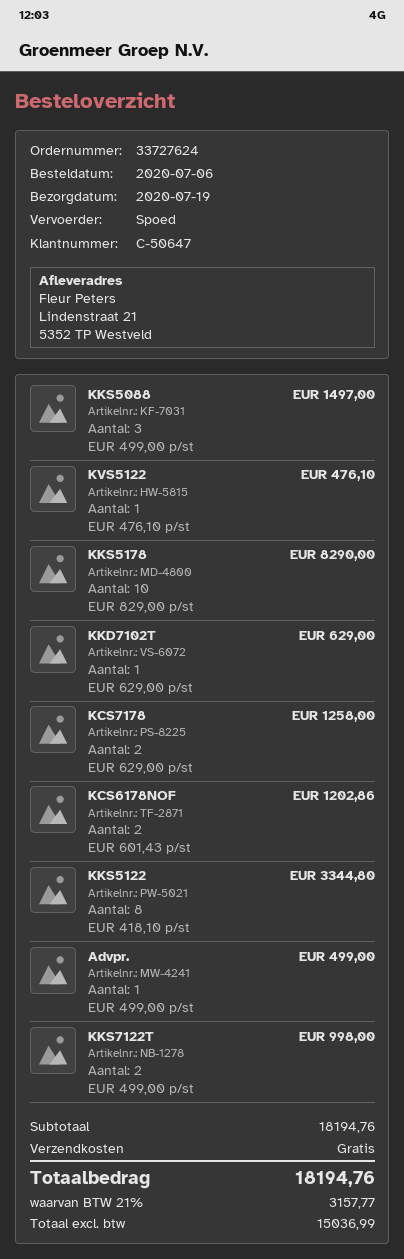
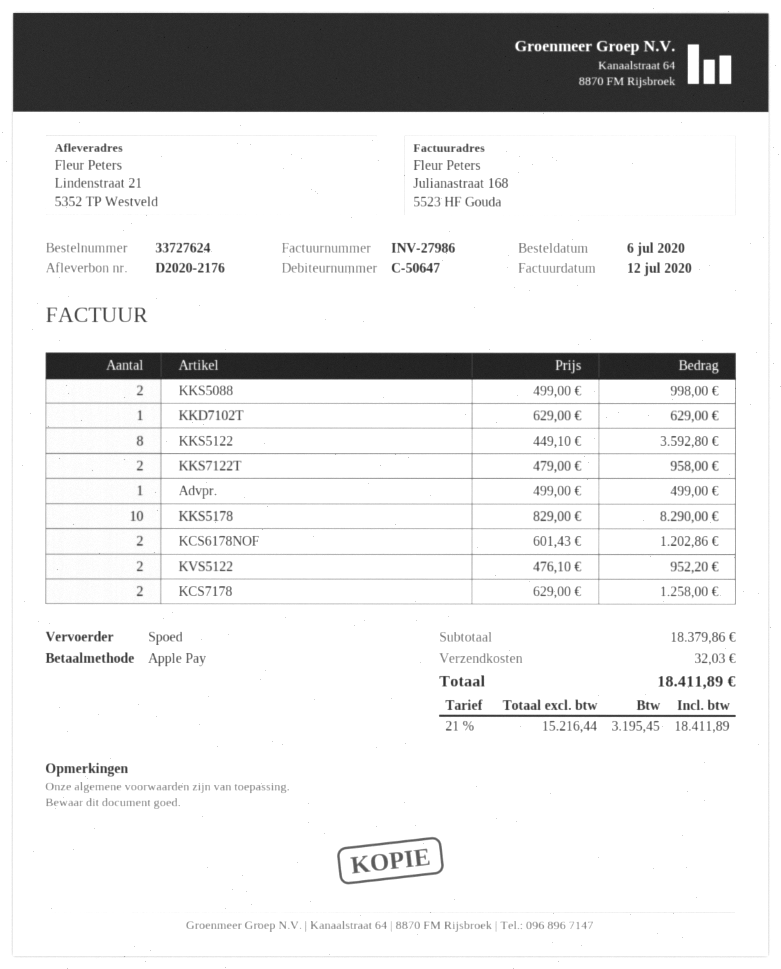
KKS5088: 3 x 499.00 = 1497.00 -> 2 x 499.00 = 998.00
KVS5122: 1 x 476.10 = 476.10 -> 2 x 476.10 = 952.20
KKS5122: 8 x 418.10 = 3344.80 -> 8 x 449.10 = 3592.80
KKS7122T: 2 x 499.00 = 998.00 -> 2 x 479.00 = 958.00
subtotal: 18194.76 -> 18379.86
shipping: 0.00 -> 32.03
net: 15036.99 -> 15216.44
tax: 21% = 3157.77 -> 21% = 3195.45
total: 18194.76 -> 18411.89

